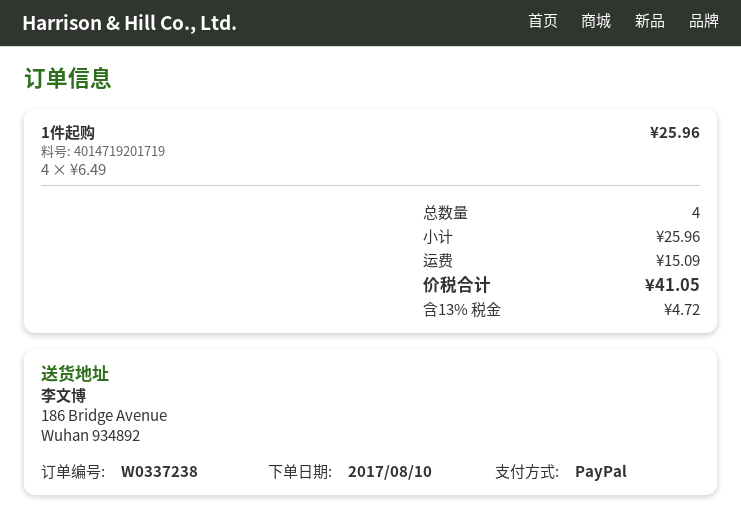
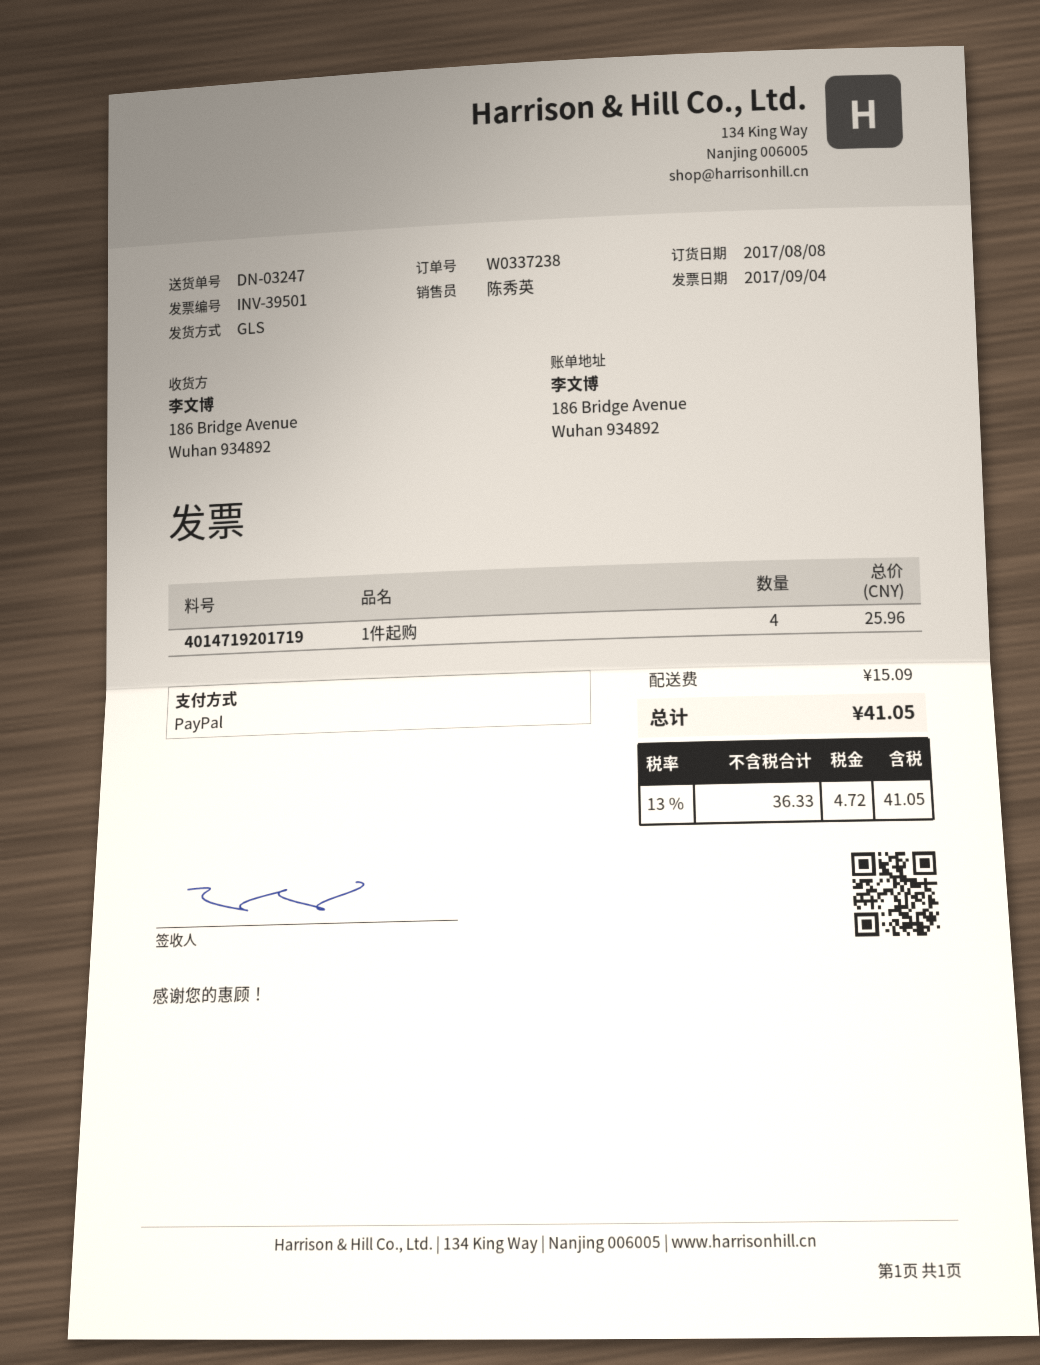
order date: 2017-08-10 -> 2017-08-08

